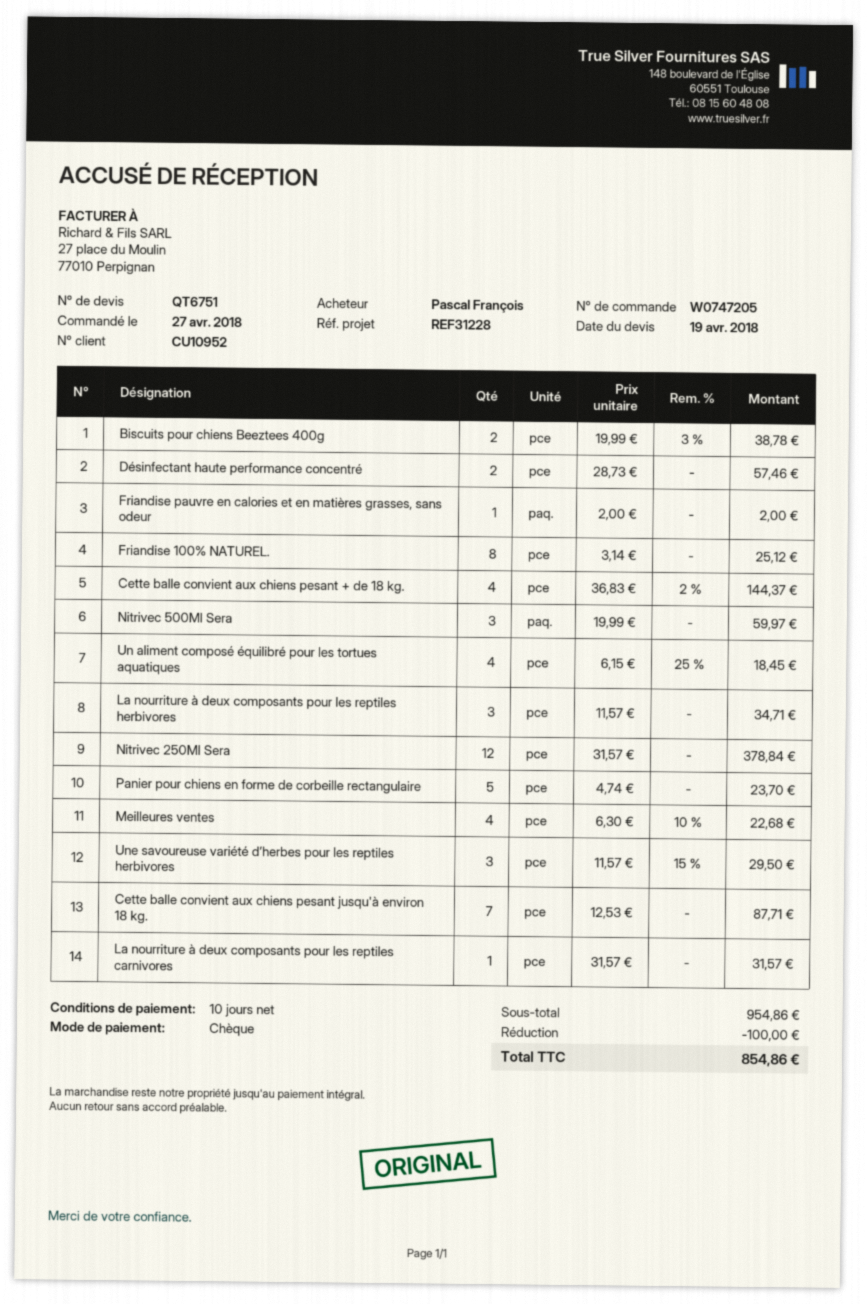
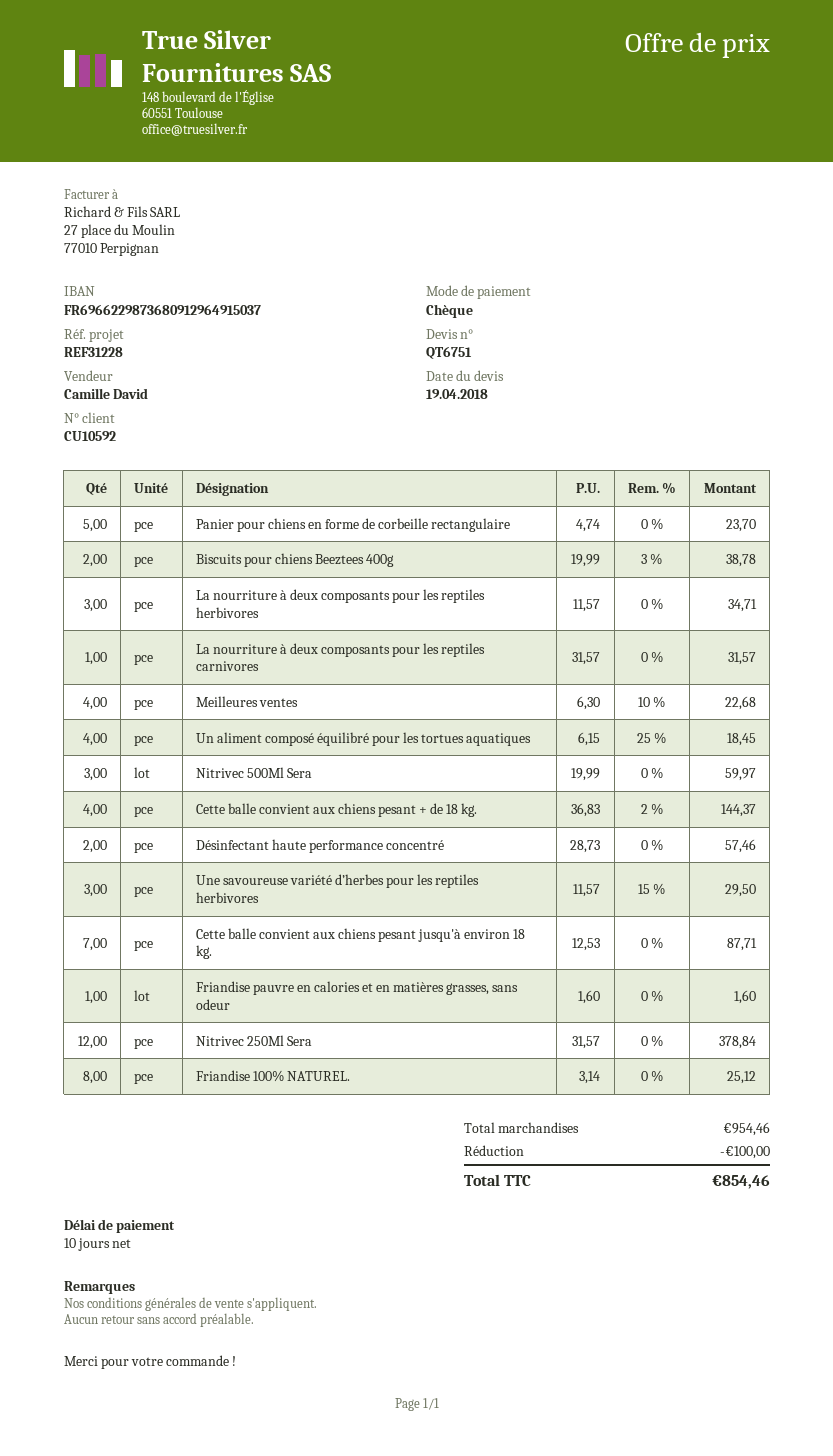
customer number: CU10952 -> CU10592
Friandise pauvre en calories et en matières grasses, sans odeur: 1 x 2.00 = 2.00 -> 1 x 1.60 = 1.60
subtotal: 954.86 -> 954.46
total: 854.86 -> 854.46

